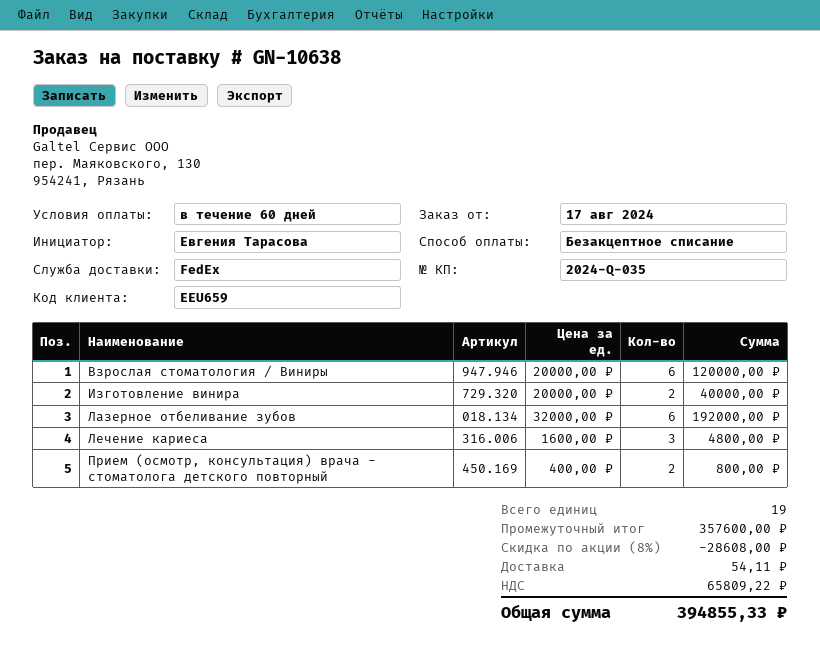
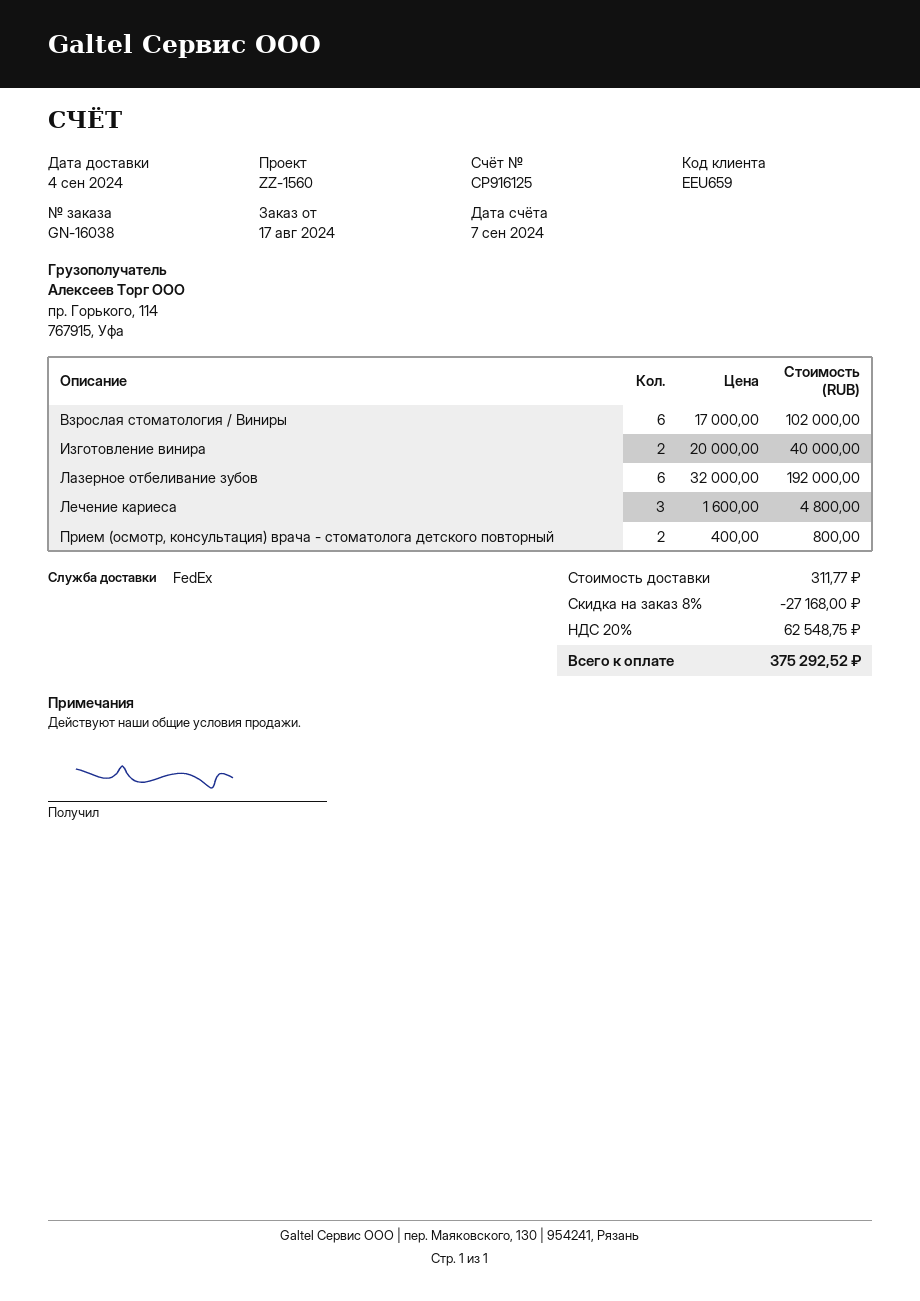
order number: GN-10638 -> GN-16038
Взрослая стоматология / Виниры: 6 x 20000.00 = 120000.00 -> 6 x 17000.00 = 102000.00
discount: 8% = 28608.00 -> 8% = 27168.00
shipping: 54.11 -> 311.77
tax: 65809.22 -> 62548.75
total: 394855.33 -> 375292.52

